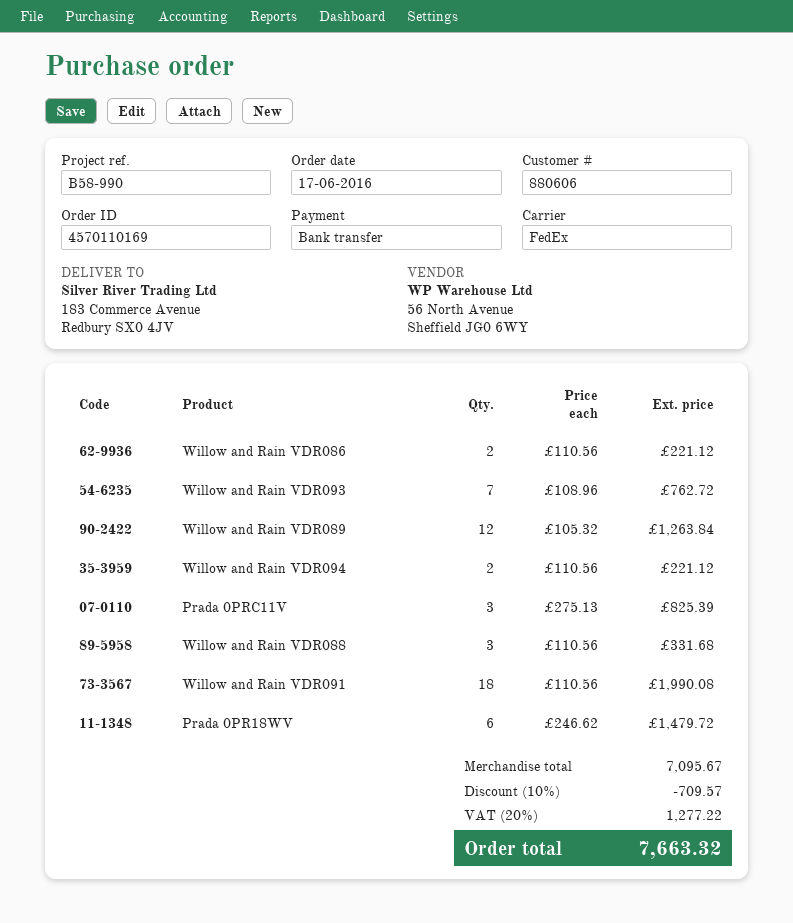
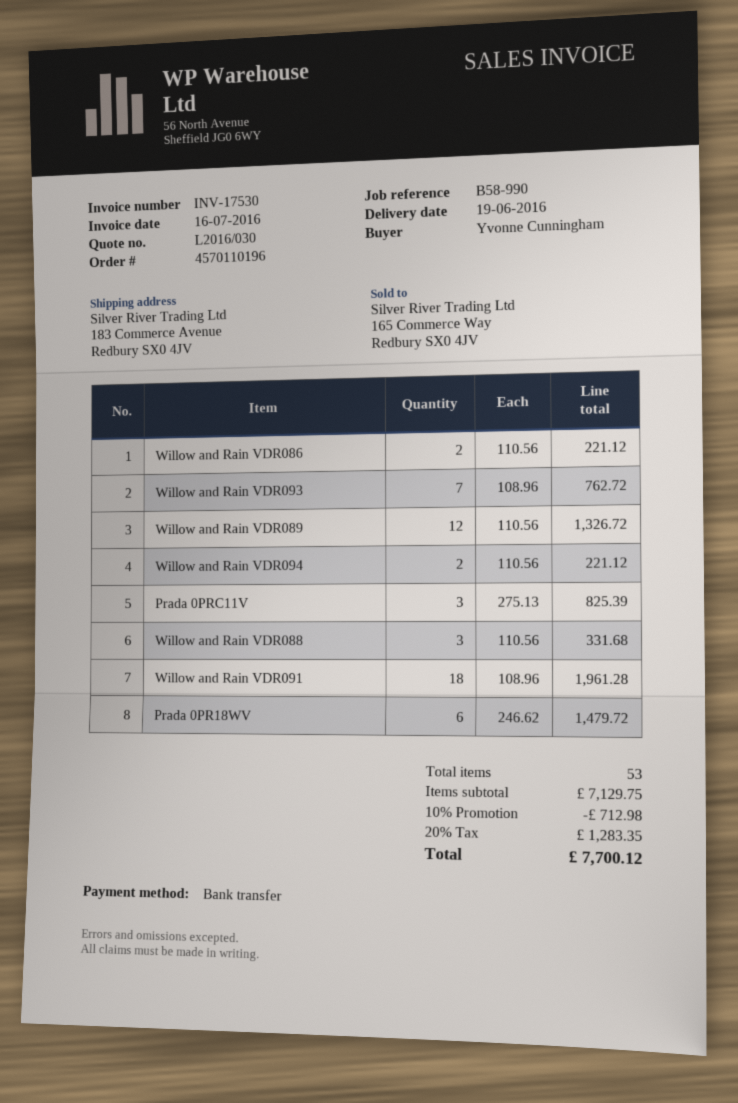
order number: 4570110169 -> 4570110196
Willow and Rain VDR089: 12 x 105.32 = 1263.84 -> 12 x 110.56 = 1326.72
Willow and Rain VDR091: 18 x 110.56 = 1990.08 -> 18 x 108.96 = 1961.28
subtotal: 7095.67 -> 7129.75
discount: 10% = 709.57 -> 10% = 712.98
tax: 20% = 1277.22 -> 20% = 1283.35
total: 7663.32 -> 7700.12

